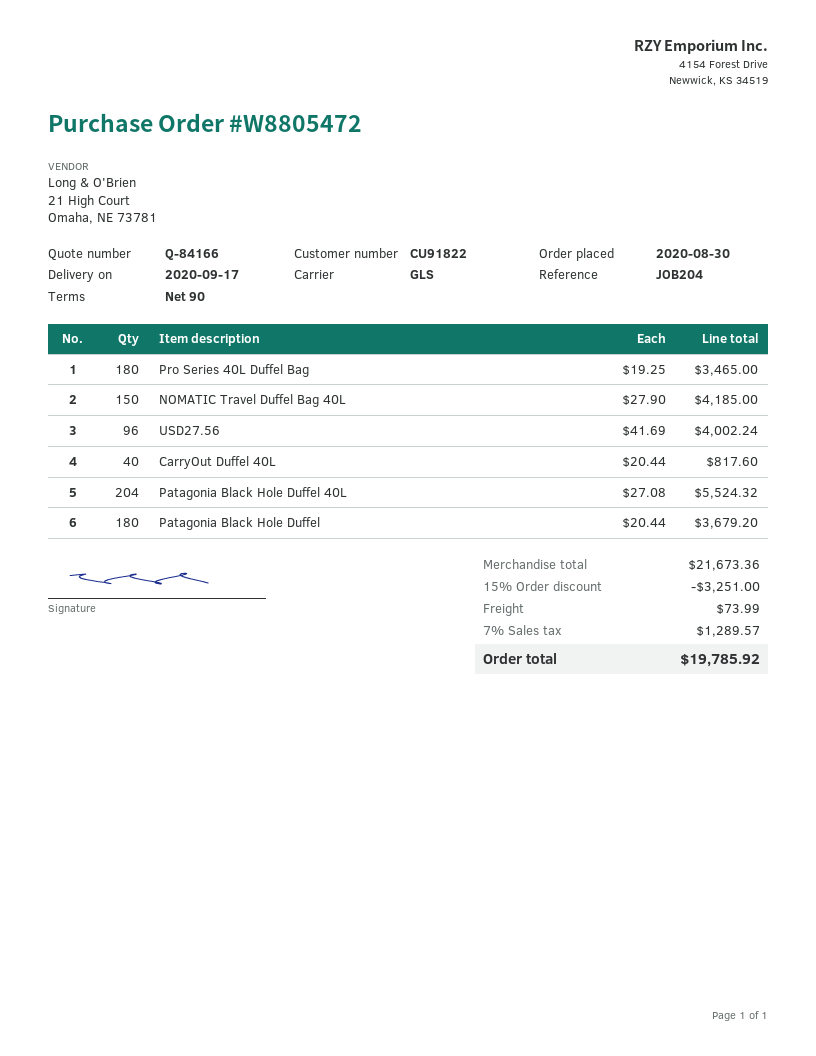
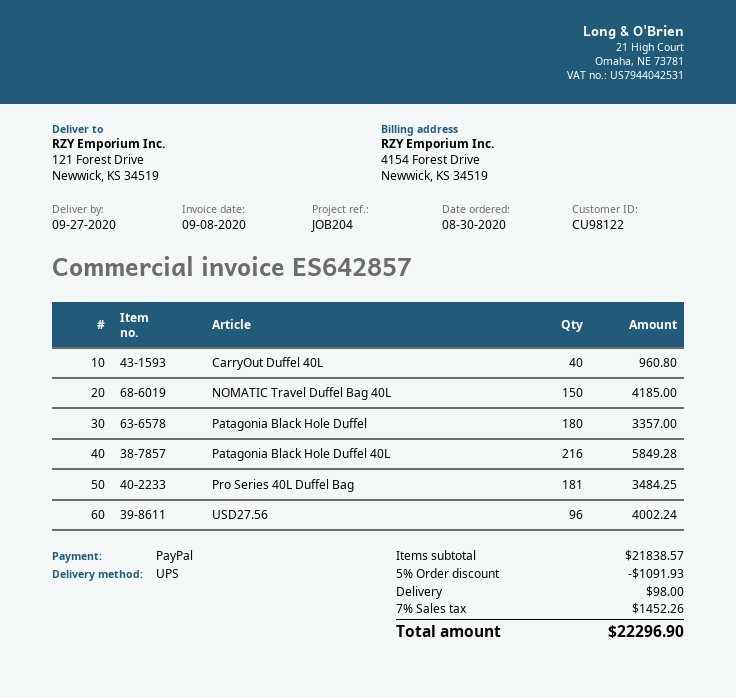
delivery date: 2020-09-17 -> 2020-09-27
customer number: CU91822 -> CU98122
shipping method: GLS -> UPS
Pro Series 40L Duffel Bag: 180 for 3465.00 -> 181 for 3484.25
CarryOut Duffel 40L: 40 for 817.60 -> 40 for 960.80
Patagonia Black Hole Duffel 40L: 204 for 5524.32 -> 216 for 5849.28
Patagonia Black Hole Duffel: 180 for 3679.20 -> 180 for 3357.00
subtotal: 21673.36 -> 21838.57
discount: 15% = 3251.00 -> 5% = 1091.93
shipping: 73.99 -> 98.00
tax: 7% = 1289.57 -> 7% = 1452.26
total: 19785.92 -> 22296.90

